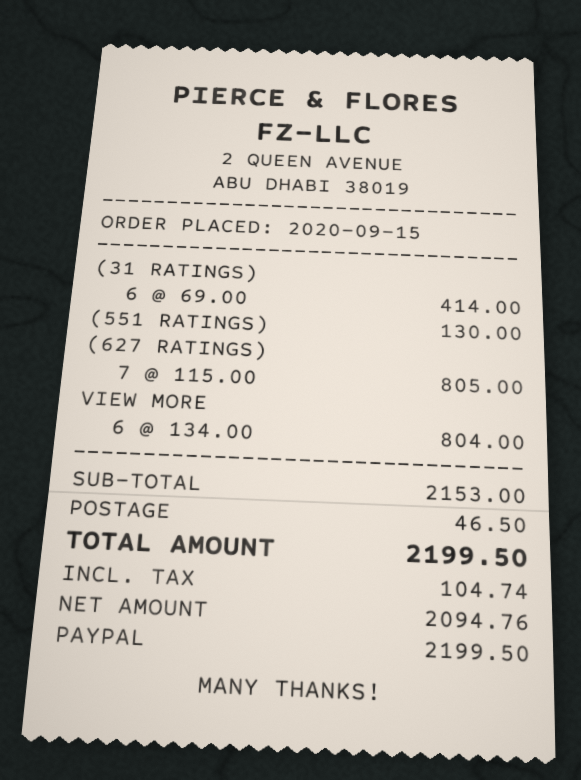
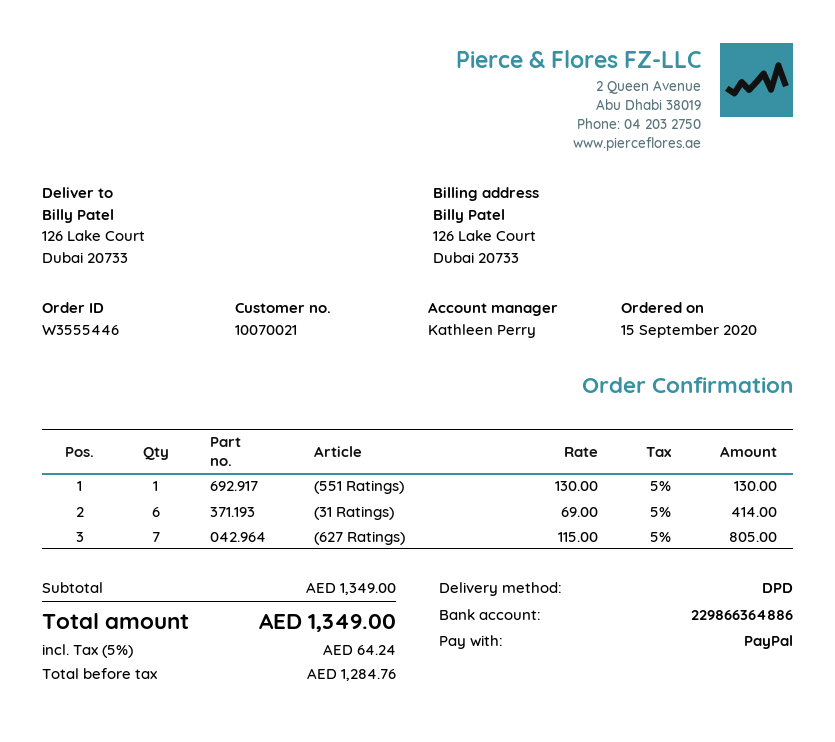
VIEW MORE: 6 x 134.00 = 804.00 -> none
subtotal: 2153.00 -> 1349.00
shipping: 46.50 -> none
net: 2094.76 -> 1284.76
tax: 104.74 -> 64.24
total: 2199.50 -> 1349.00

